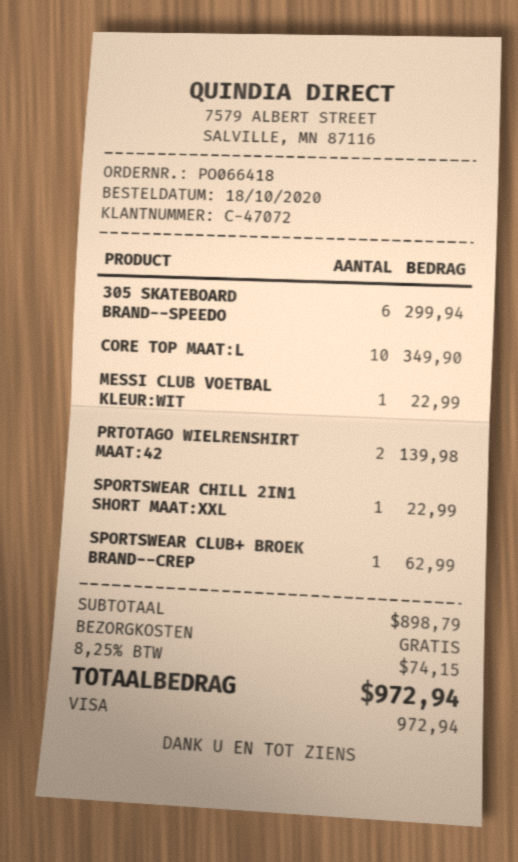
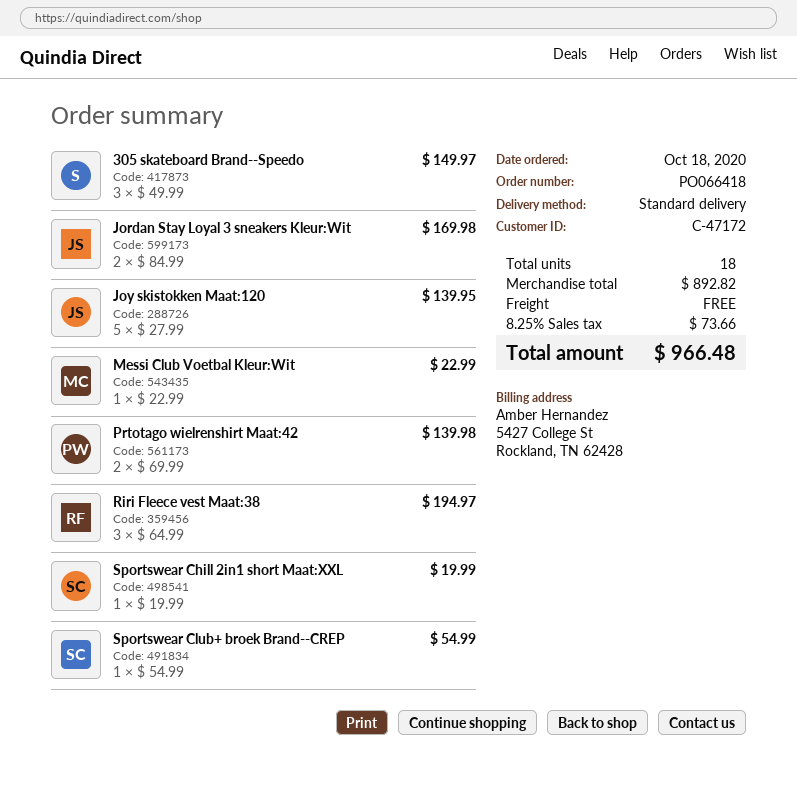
customer number: C-47072 -> C-47172
305 SKATEBOARD BRAND--SPEEDO: 6 for 299.94 -> 3 for 149.97
CORE TOP MAAT:L: 10 for 349.90 -> none
SPORTSWEAR CHILL 2IN1 SHORT MAAT:XXL: 1 for 22.99 -> 1 for 19.99
SPORTSWEAR CLUB+ BROEK BRAND--CREP: 1 for 62.99 -> 1 for 54.99
Jordan Stay Loyal 3 sneakers Kleur:Wit: none -> 2 for 169.98
Joy skistokken Maat:120: none -> 5 for 139.95
Riri Fleece vest Maat:38: none -> 3 for 194.97
subtotal: 898.79 -> 892.82
tax: 8.25% = 74.15 -> 8.25% = 73.66
total: 972.94 -> 966.48

